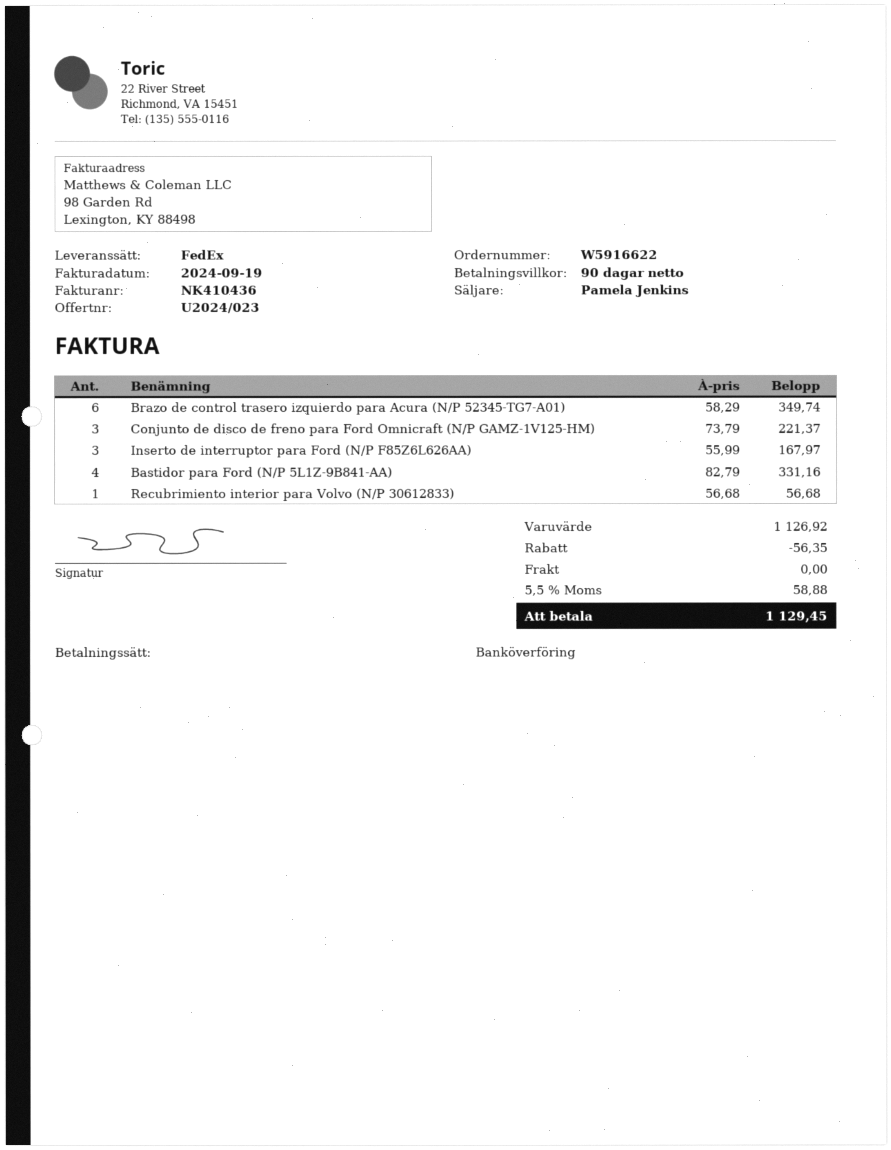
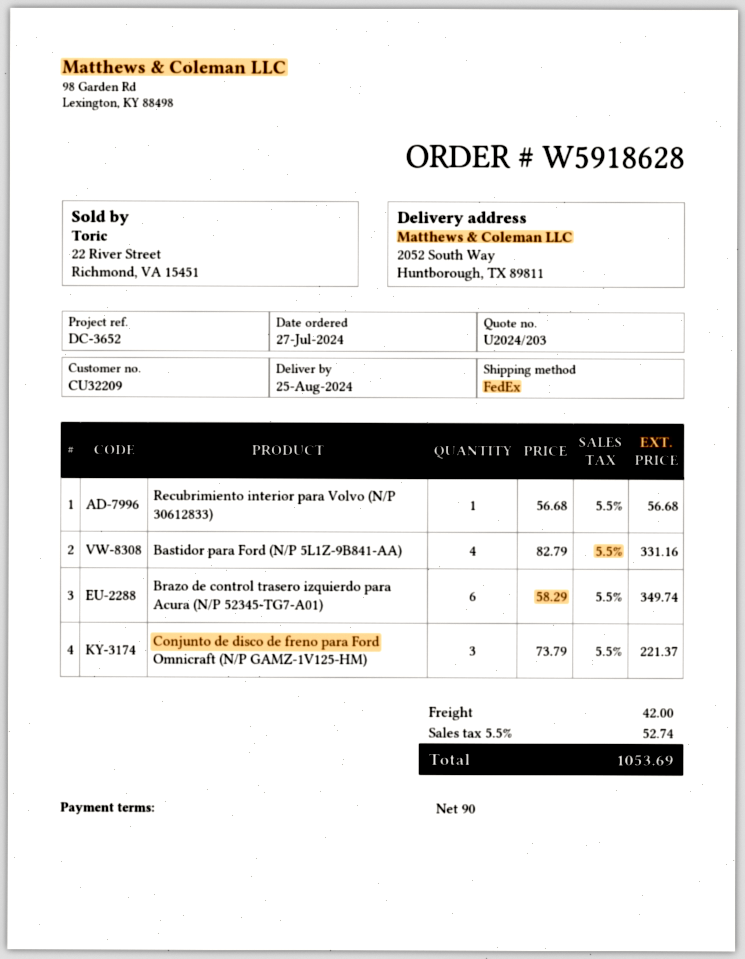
quote number: U2024/023 -> U2024/203
order number: W5916622 -> W5918628
Inserto de interruptor para Ford (N/P F85Z6L626AA): 3 x 55.99 = 167.97 -> none
discount: 56.35 -> none
shipping: 0.00 -> 42.00
tax: 5.5% = 58.88 -> 5.5% = 52.74
total: 1129.45 -> 1053.69

